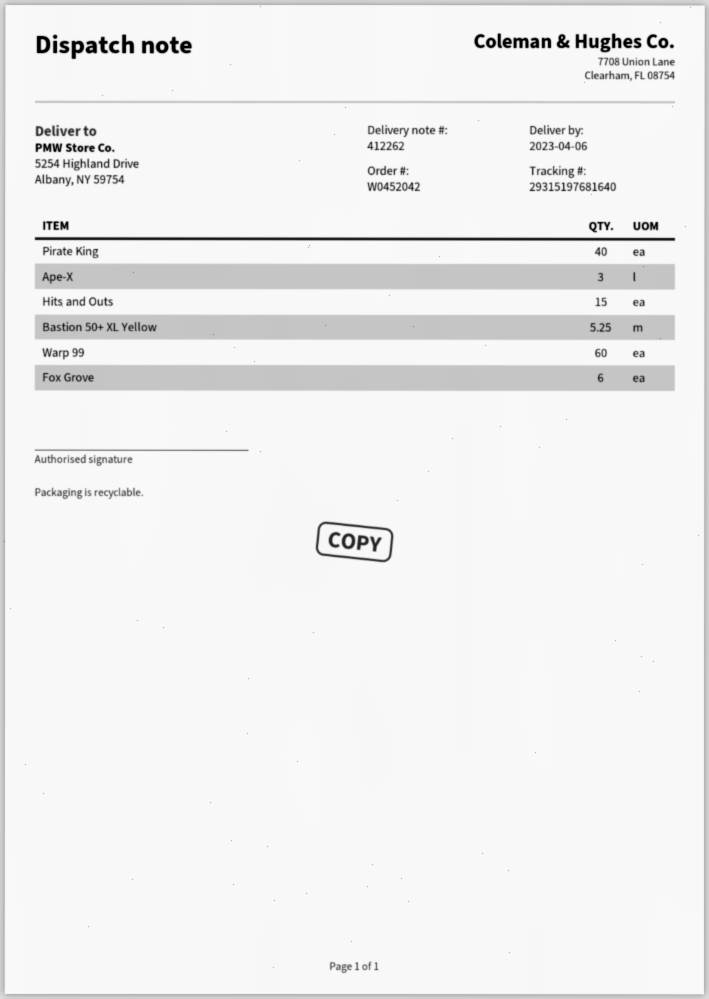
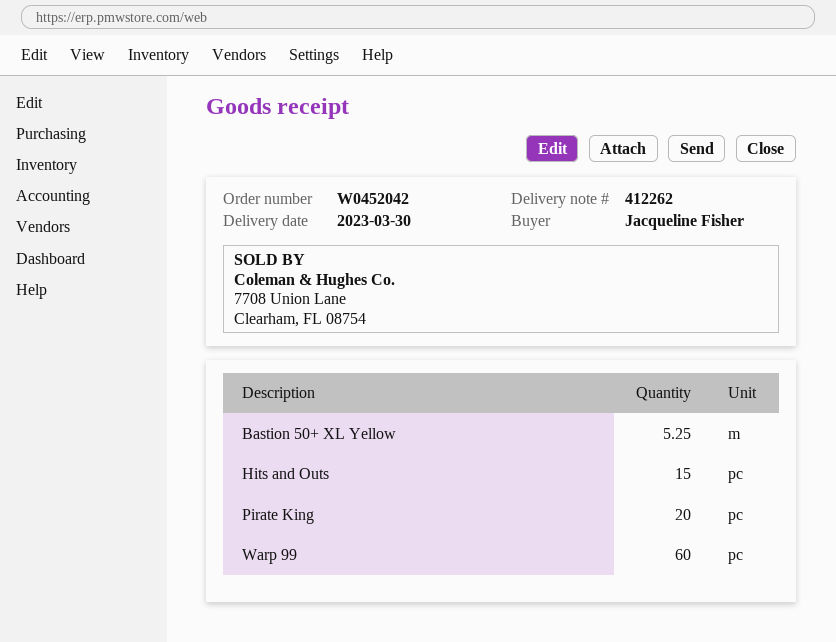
delivery date: 2023-04-06 -> 2023-03-30
Pirate King: 40 -> 20
Ape-X: 3 -> none
Fox Grove: 6 -> none

